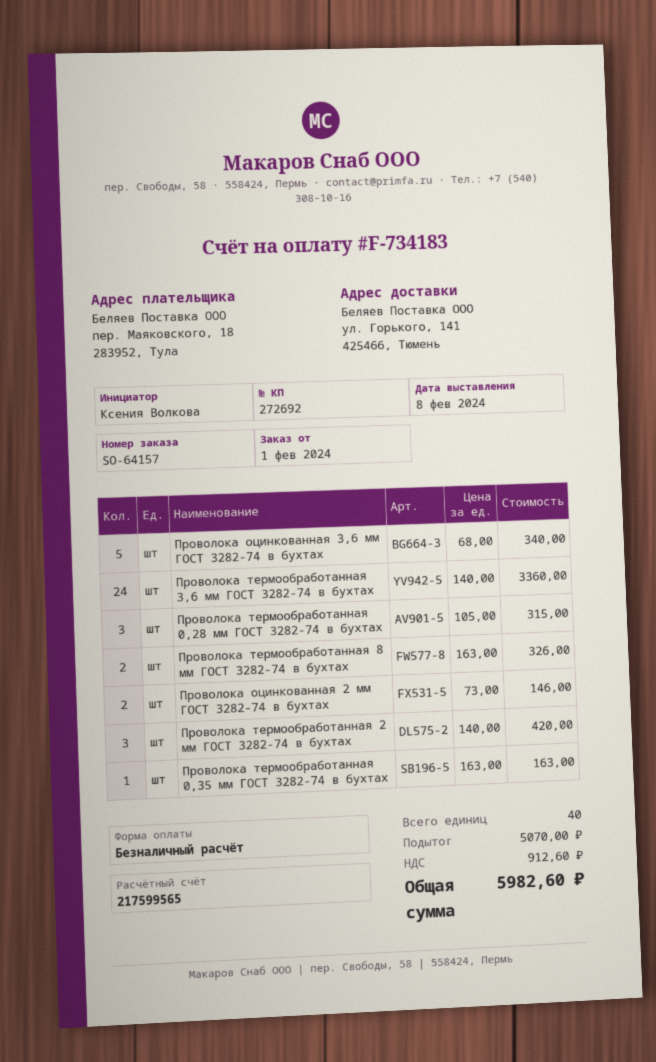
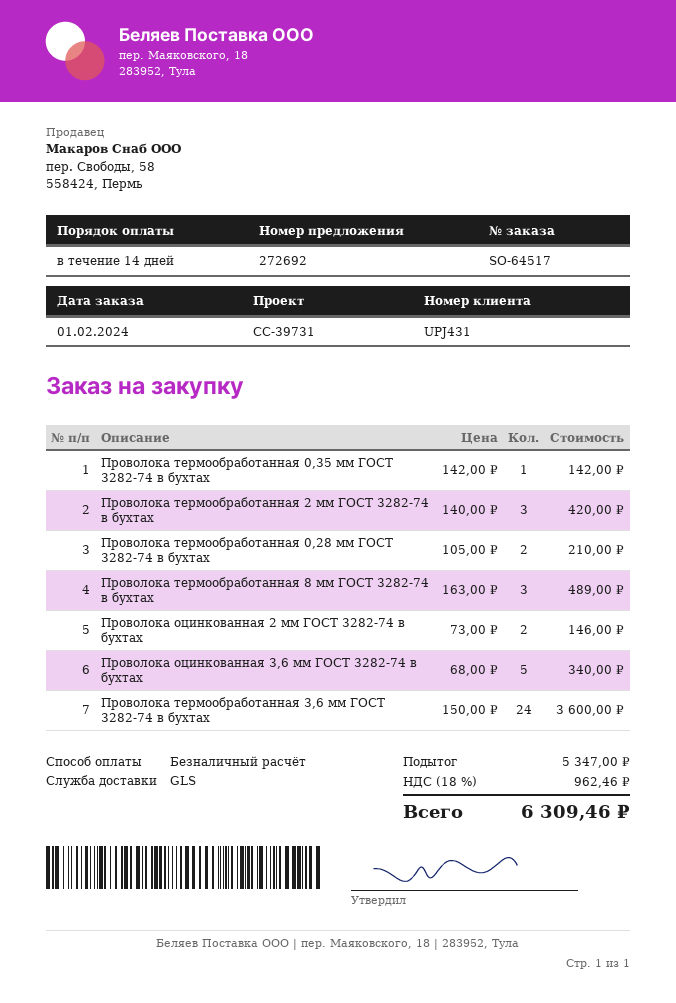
order number: SO-64157 -> SO-64517
Проволока термообработанная 3,6 мм ГОСТ 3282-74 в бухтах: 24 x 140.00 = 3360.00 -> 24 x 150.00 = 3600.00
Проволока термообработанная 0,28 мм ГОСТ 3282-74 в бухтах: 3 x 105.00 = 315.00 -> 2 x 105.00 = 210.00
Проволока термообработанная 8 мм ГОСТ 3282-74 в бухтах: 2 x 163.00 = 326.00 -> 3 x 163.00 = 489.00
Проволока термообработанная 0,35 мм ГОСТ 3282-74 в бухтах: 1 x 163.00 = 163.00 -> 1 x 142.00 = 142.00
subtotal: 5070.00 -> 5347.00
tax: 912.60 -> 962.46
total: 5982.60 -> 6309.46

